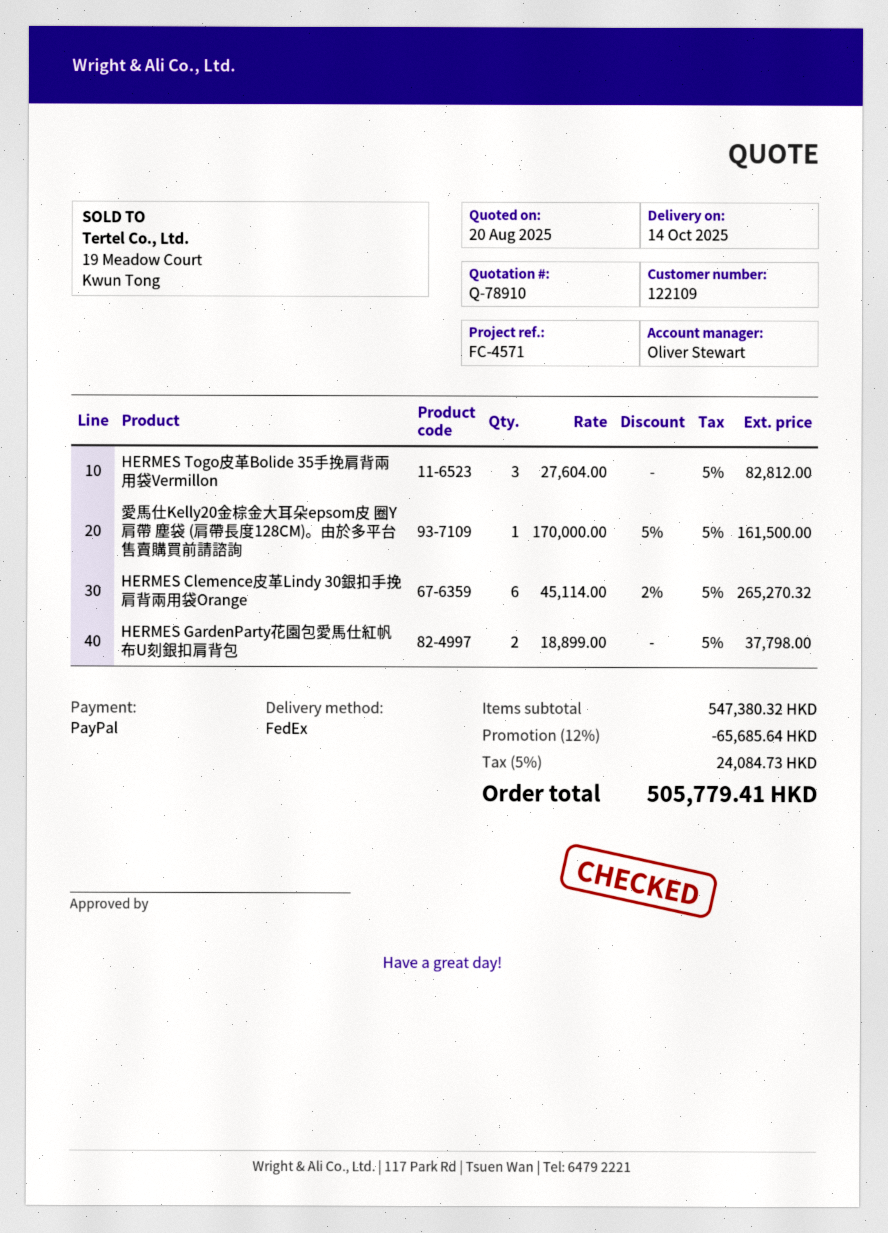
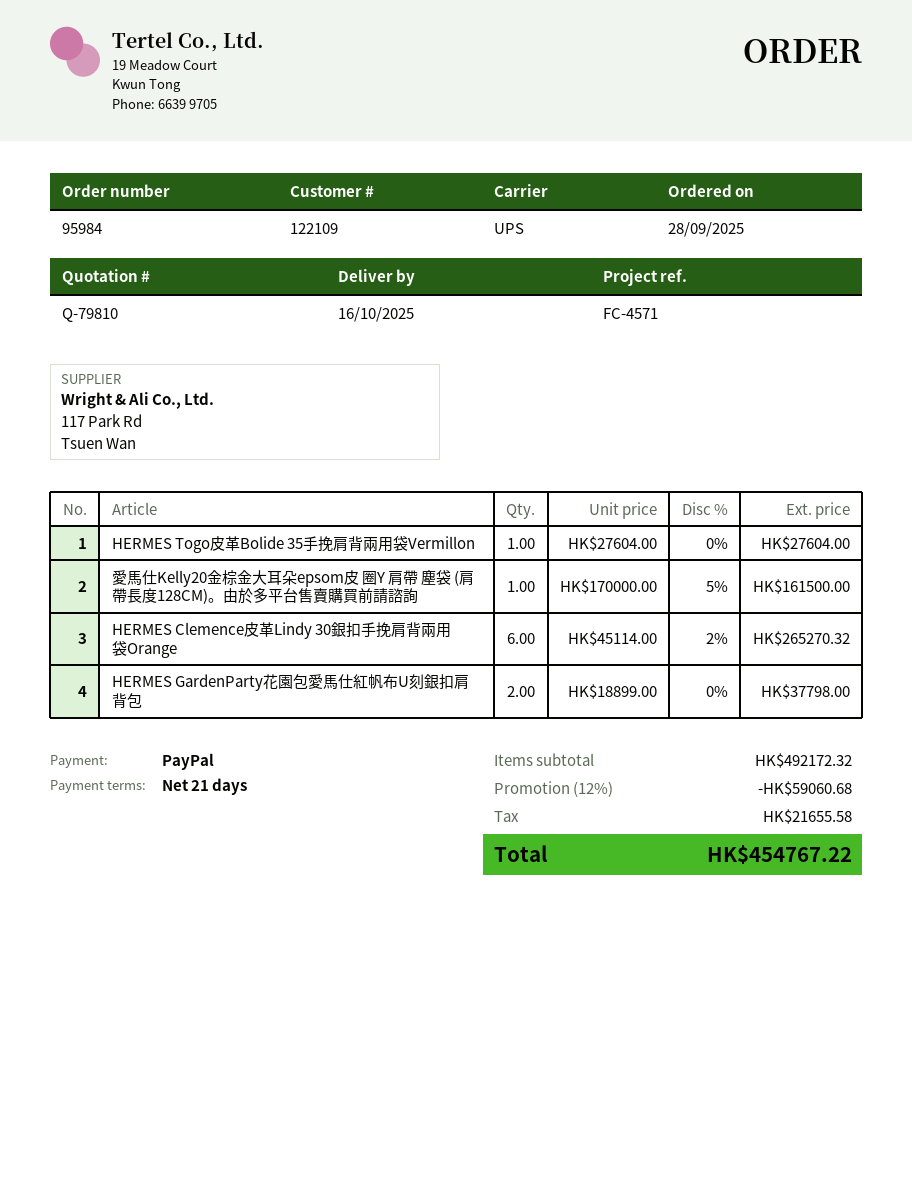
quote number: Q-78910 -> Q-79810
delivery date: 2025-10-14 -> 2025-10-16
shipping method: FedEx -> UPS
HERMES Togo皮革Bolide 35手挽肩背兩用袋Vermillon: 3 x 27604.00 = 82812.00 -> 1 x 27604.00 = 27604.00
subtotal: 547380.32 -> 492172.32
discount: 12% = 65685.64 -> 12% = 59060.68
tax: 24084.73 -> 21655.58
total: 505779.41 -> 454767.22

